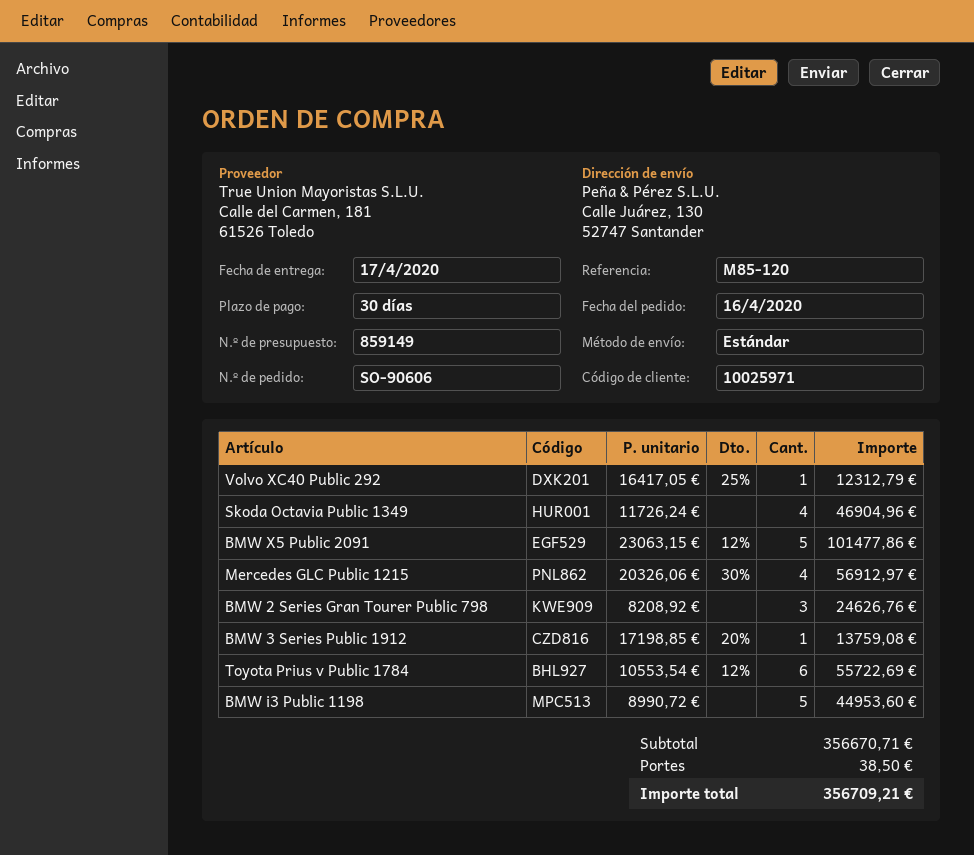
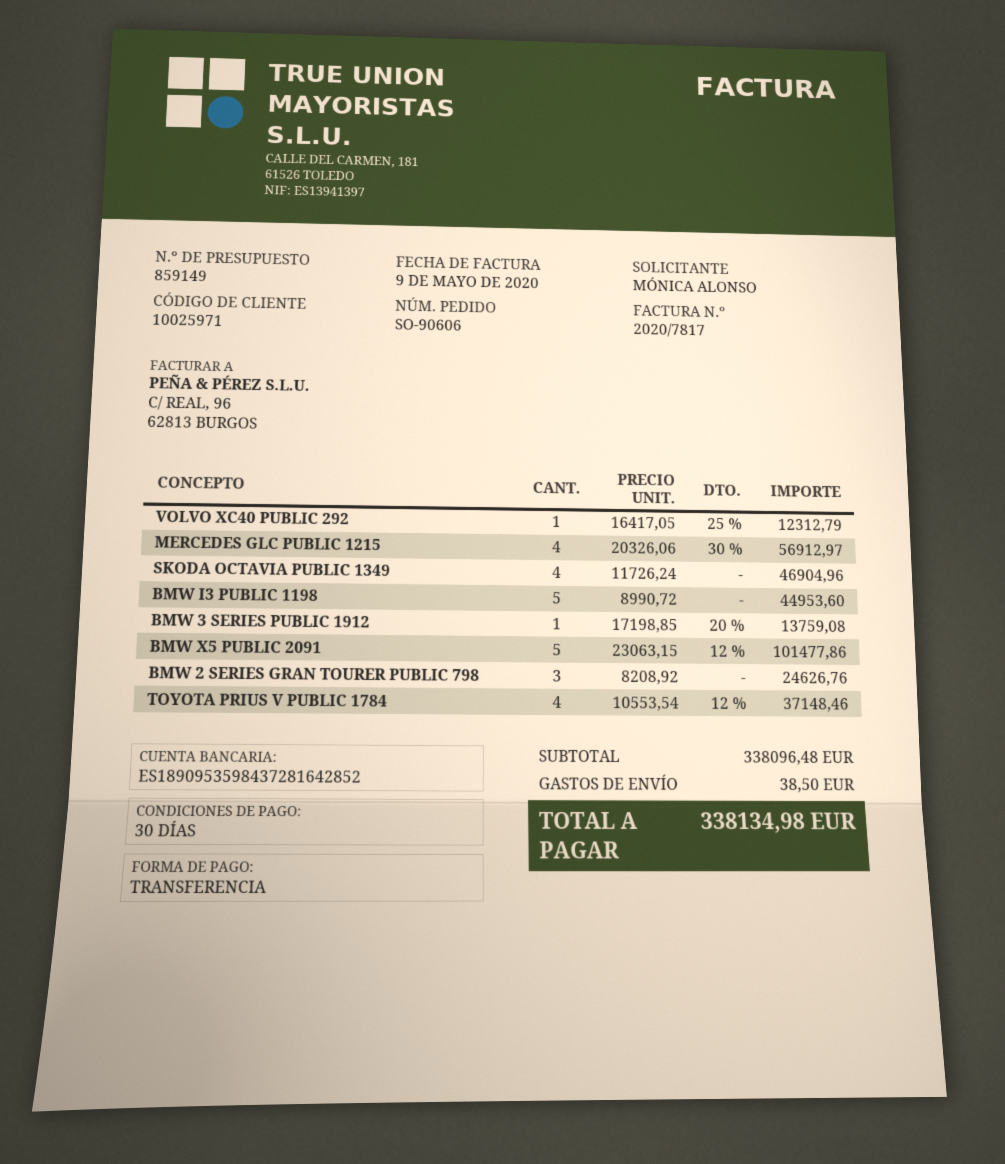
Toyota Prius v Public 1784: 6 x 10553.54 - 12% = 55722.69 -> 4 x 10553.54 - 12% = 37148.46
subtotal: 356670.71 -> 338096.48
total: 356709.21 -> 338134.98

